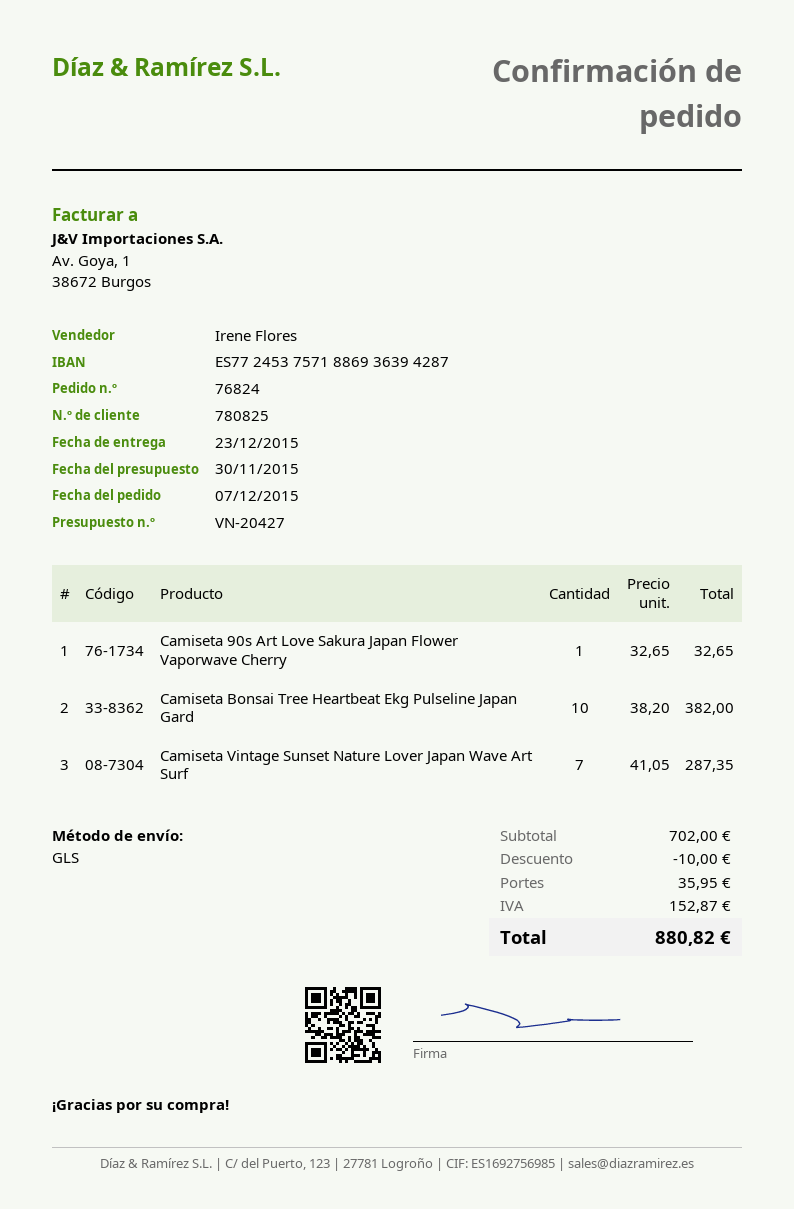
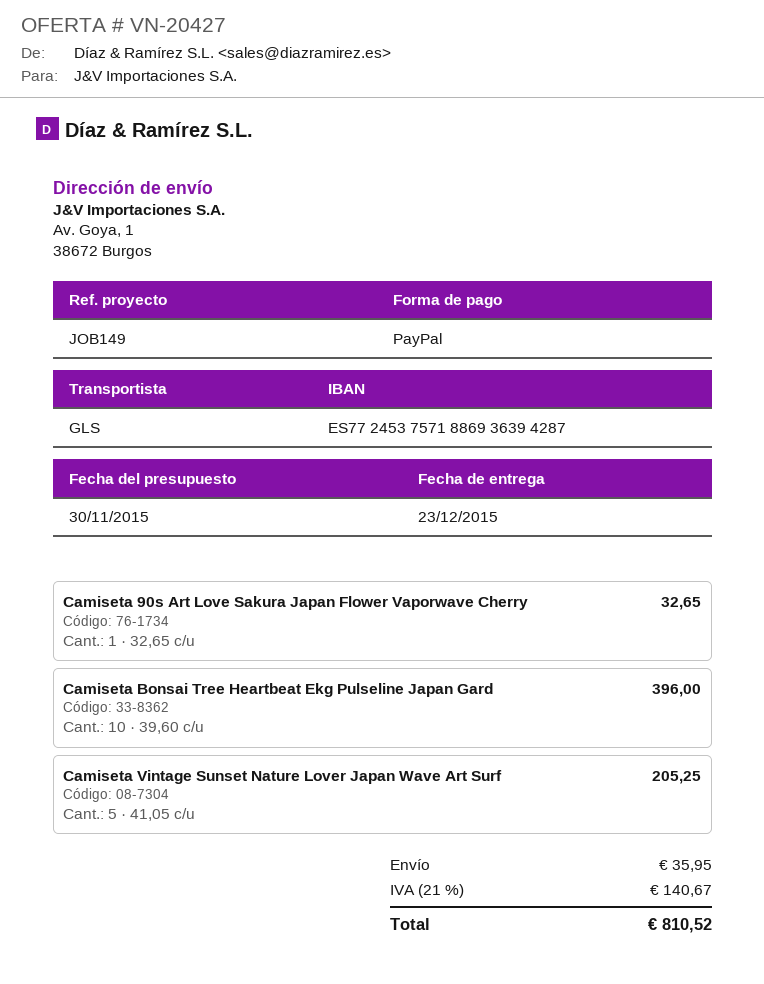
Camiseta Bonsai Tree Heartbeat Ekg Pulseline Japan Gard: 10 x 38.20 = 382.00 -> 10 x 39.60 = 396.00
Camiseta Vintage Sunset Nature Lover Japan Wave Art Surf: 7 x 41.05 = 287.35 -> 5 x 41.05 = 205.25
discount: 10.00 -> none
tax: 152.87 -> 140.67
total: 880.82 -> 810.52

